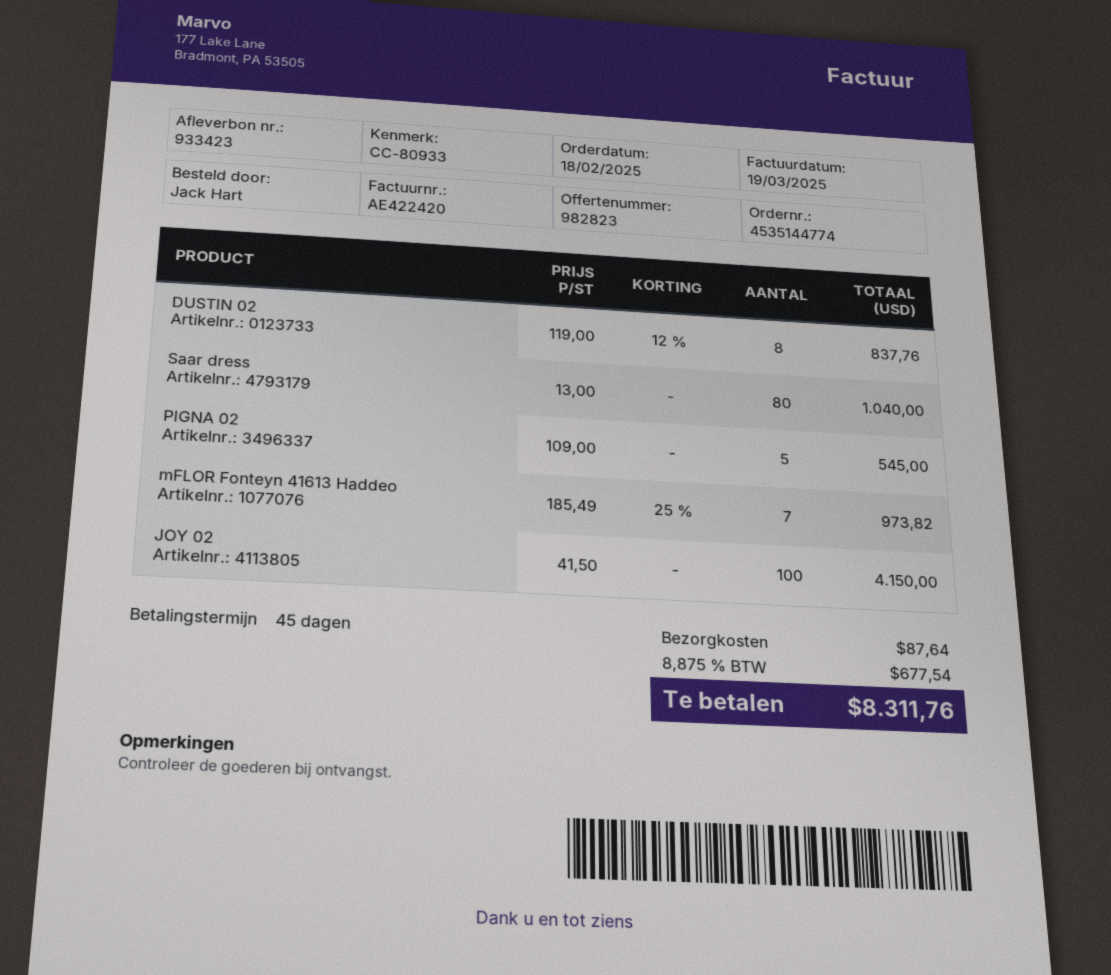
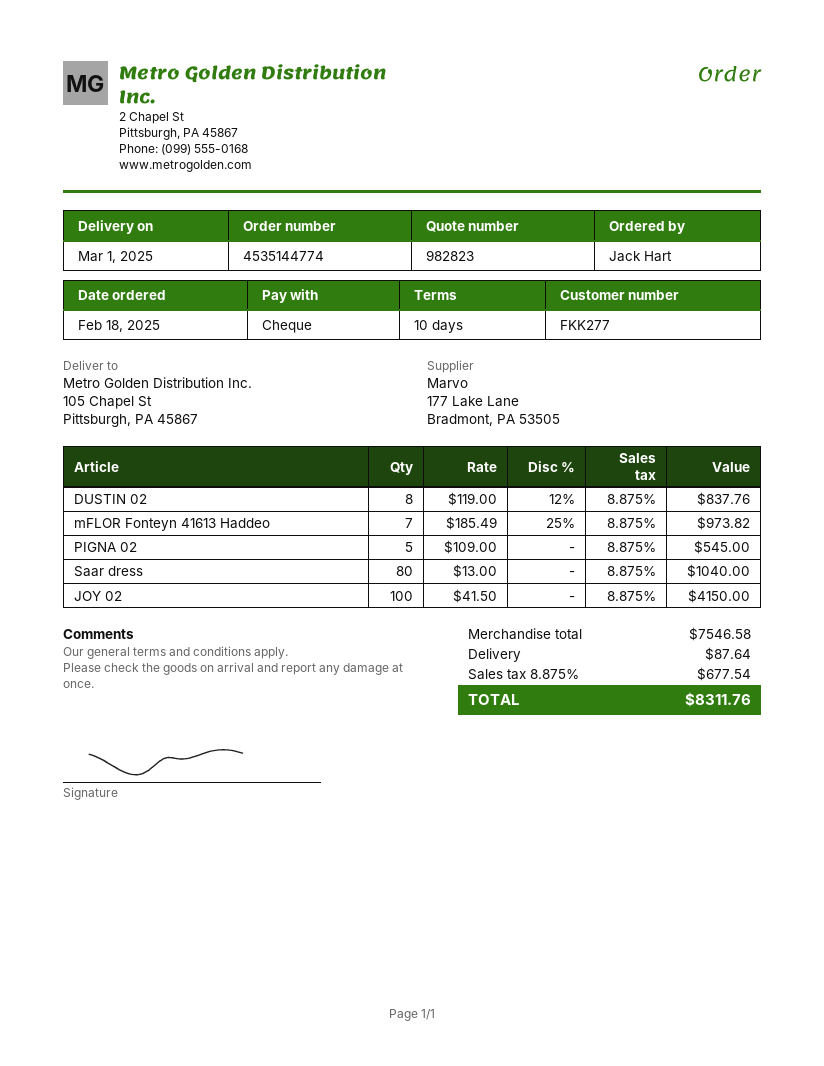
payment terms: 45 days -> 10 days

